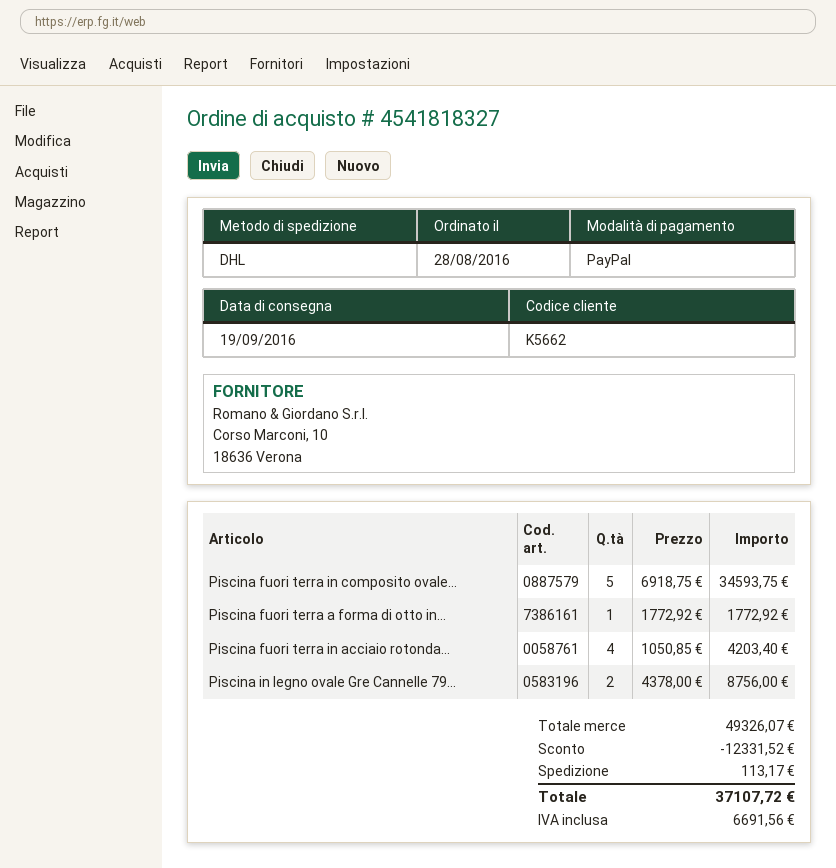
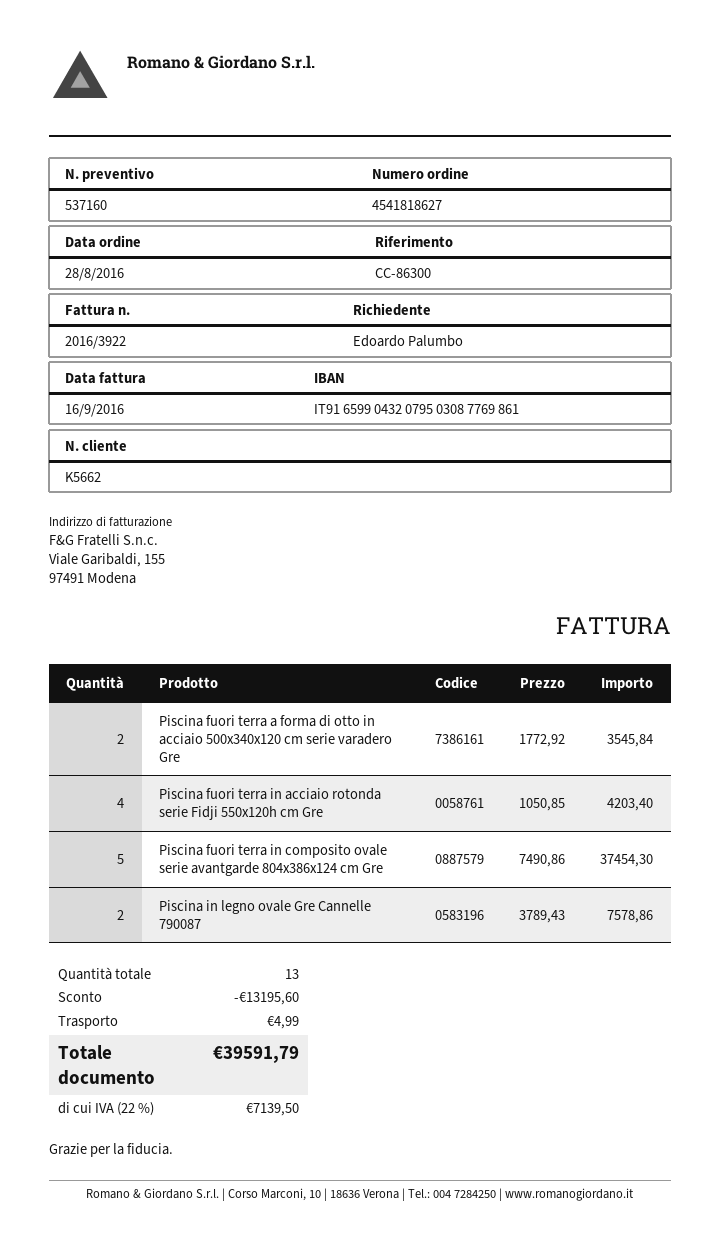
order number: 4541818327 -> 4541818627
Piscina fuori terra in composito ovale...: 5 x 6918.75 = 34593.75 -> 5 x 7490.86 = 37454.30
Piscina fuori terra a forma di otto in...: 1 x 1772.92 = 1772.92 -> 2 x 1772.92 = 3545.84
Piscina in legno ovale Gre Cannelle 79...: 2 x 4378.00 = 8756.00 -> 2 x 3789.43 = 7578.86
discount: 12331.52 -> 13195.60
shipping: 113.17 -> 4.99
tax: 6691.56 -> 7139.50
total: 37107.72 -> 39591.79

